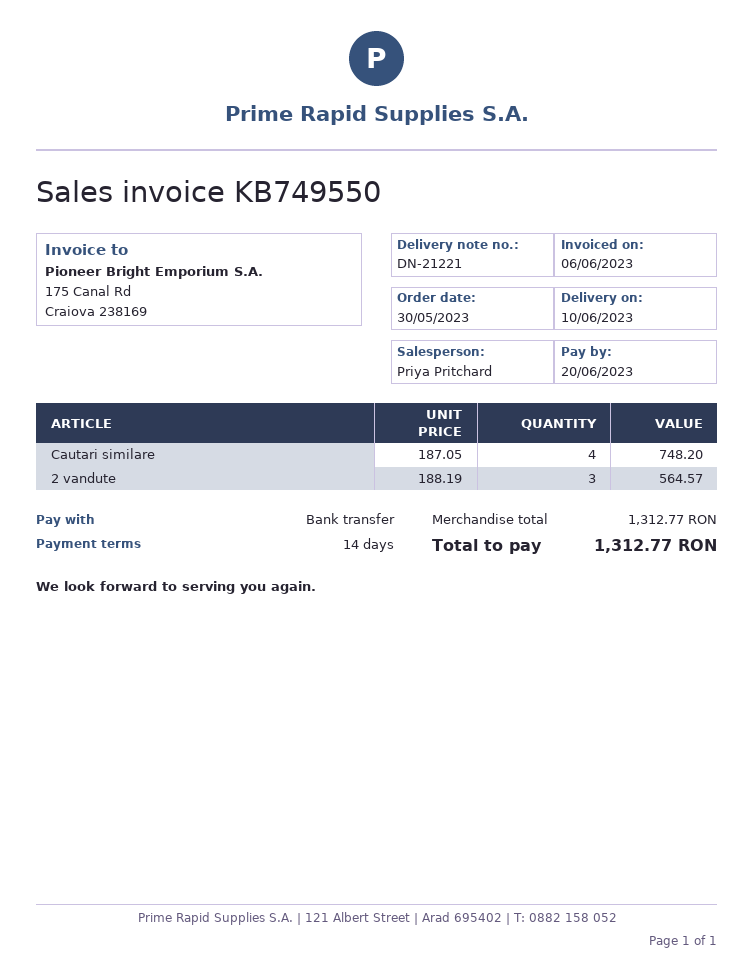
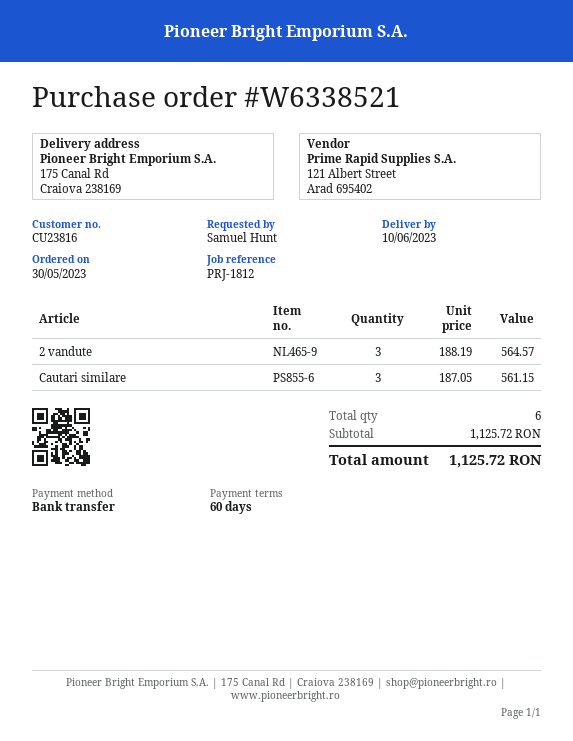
payment terms: 14 days -> 60 days
Cautari similare: 4 x 187.05 = 748.20 -> 3 x 187.05 = 561.15
subtotal: 1312.77 -> 1125.72
total: 1312.77 -> 1125.72

